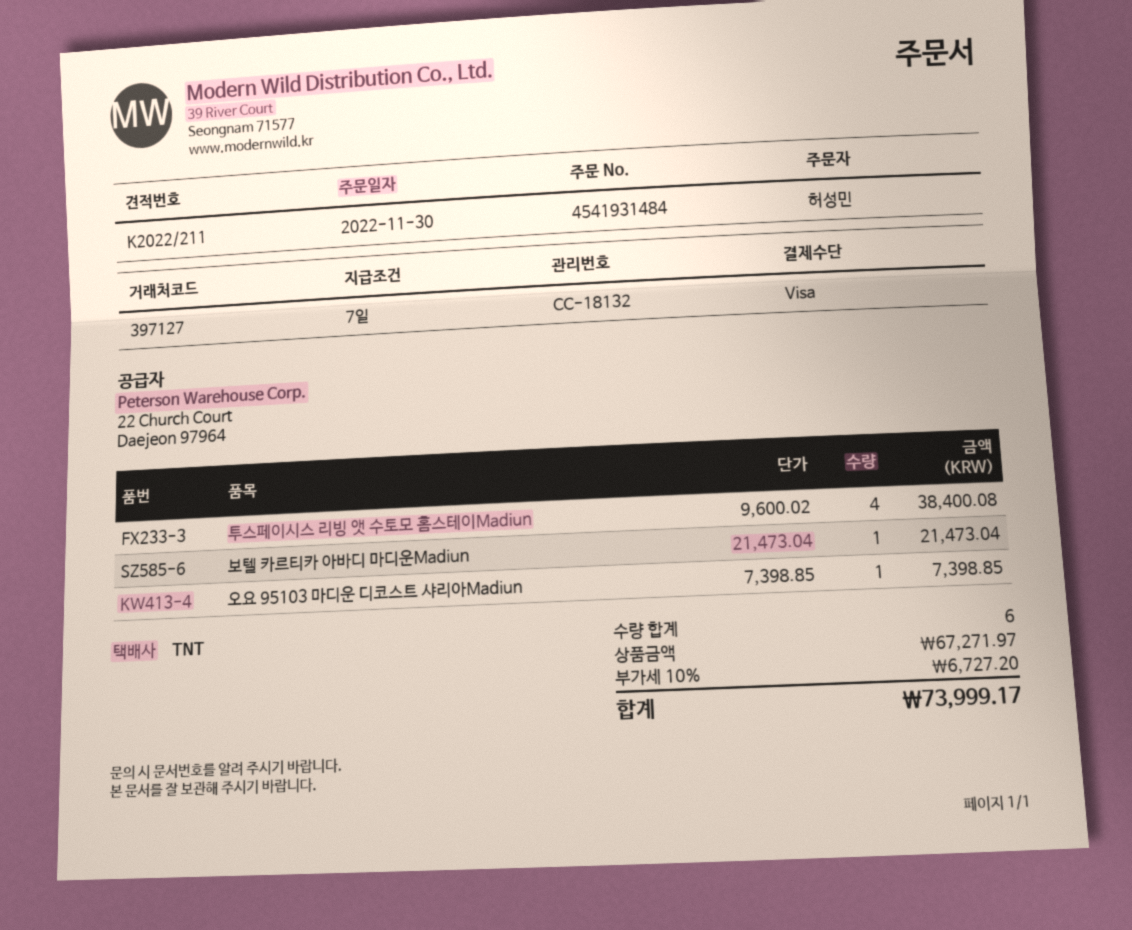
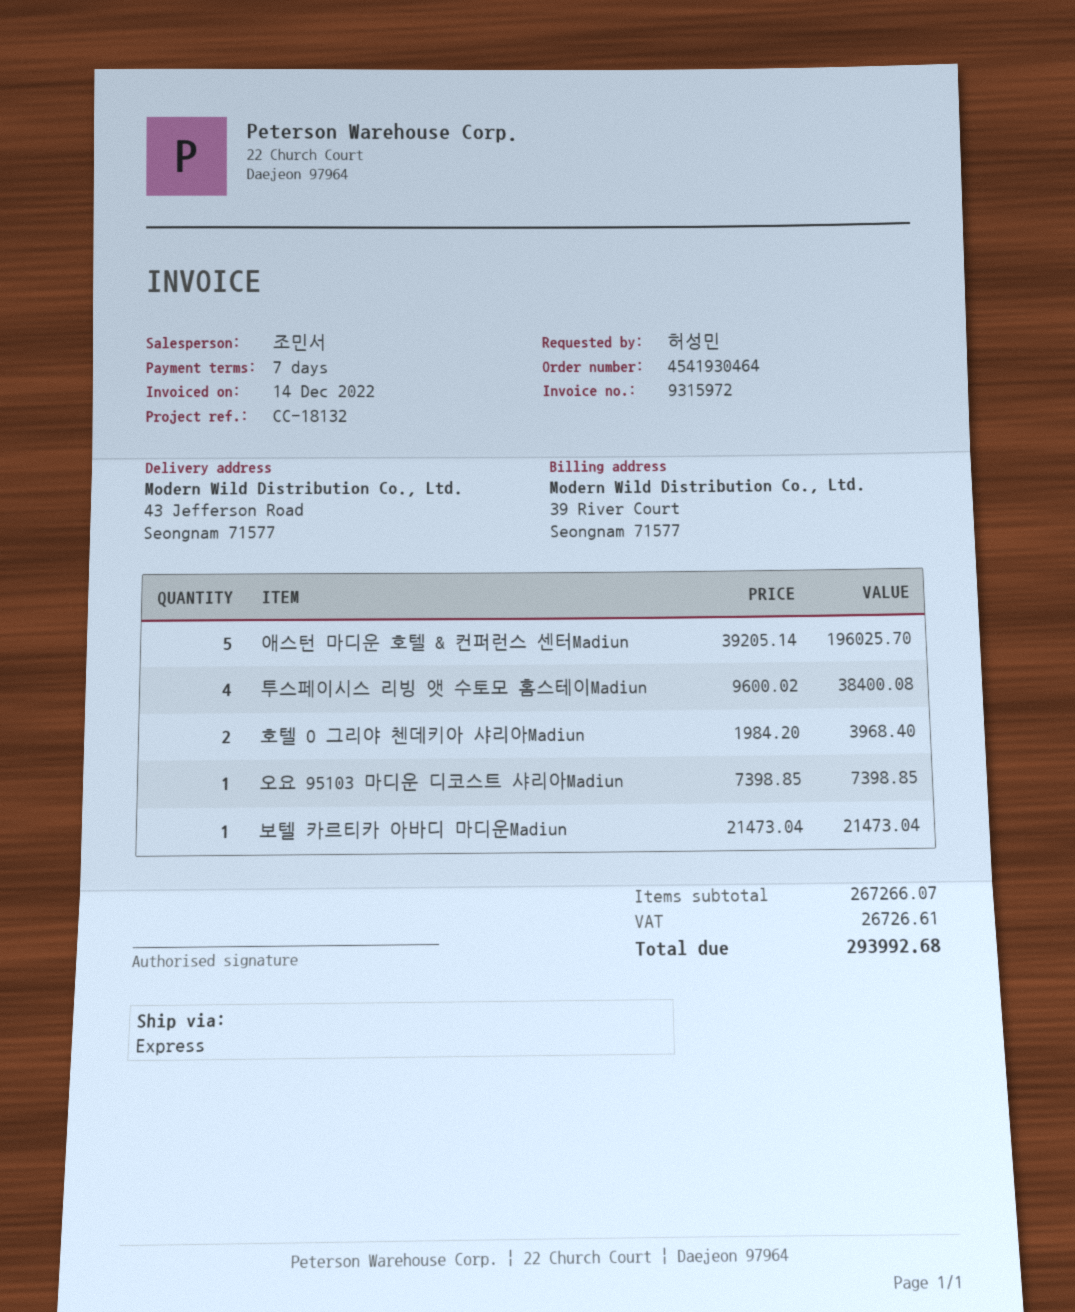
order number: 4541931484 -> 4541930464
shipping method: TNT -> express
애스턴 마디운 호텔 & 컨퍼런스 센터Madiun: none -> 5 x 39205.14 = 196025.70
호텔 O 그리야 첸데키아 샤리아Madiun: none -> 2 x 1984.20 = 3968.40
subtotal: 67271.97 -> 267266.07
tax: 6727.20 -> 26726.61
total: 73999.17 -> 293992.68

